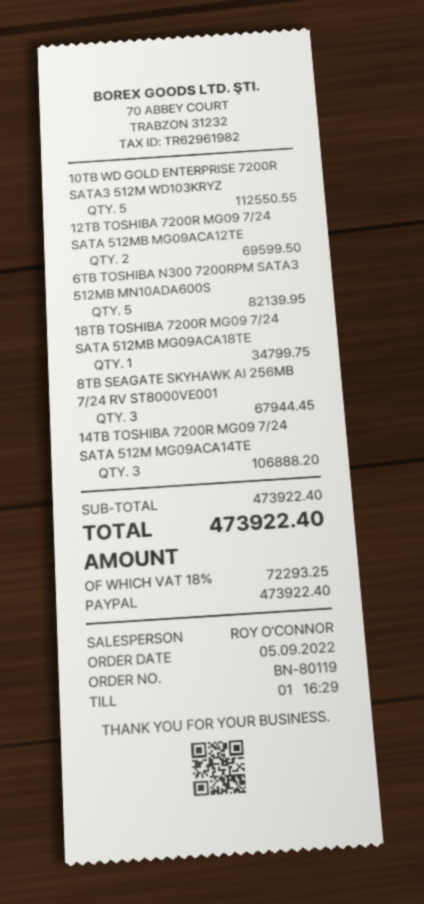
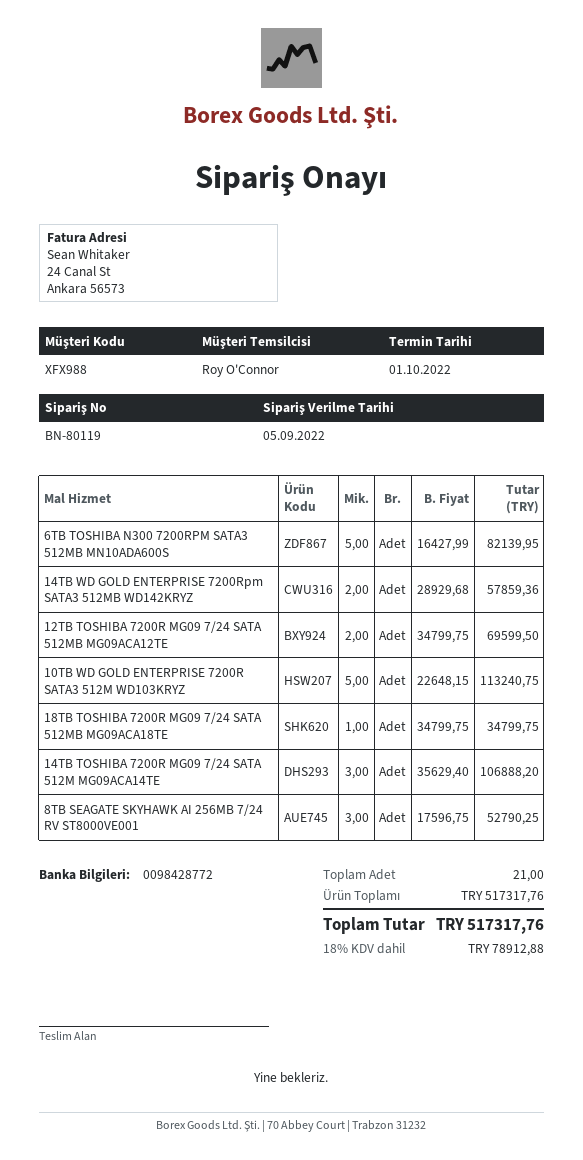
10TB WD GOLD ENTERPRISE 7200R SATA3 512M WD103KRYZ: 5 for 112550.55 -> 5 for 113240.75
8TB SEAGATE SKYHAWK AI 256MB 7/24 RV ST8000VE001: 3 for 67944.45 -> 3 for 52790.25
14TB WD GOLD ENTERPRISE 7200Rpm SATA3 512MB WD142KRYZ: none -> 2 for 57859.36
subtotal: 473922.40 -> 517317.76
tax: 18% = 72293.25 -> 18% = 78912.88
total: 473922.40 -> 517317.76

